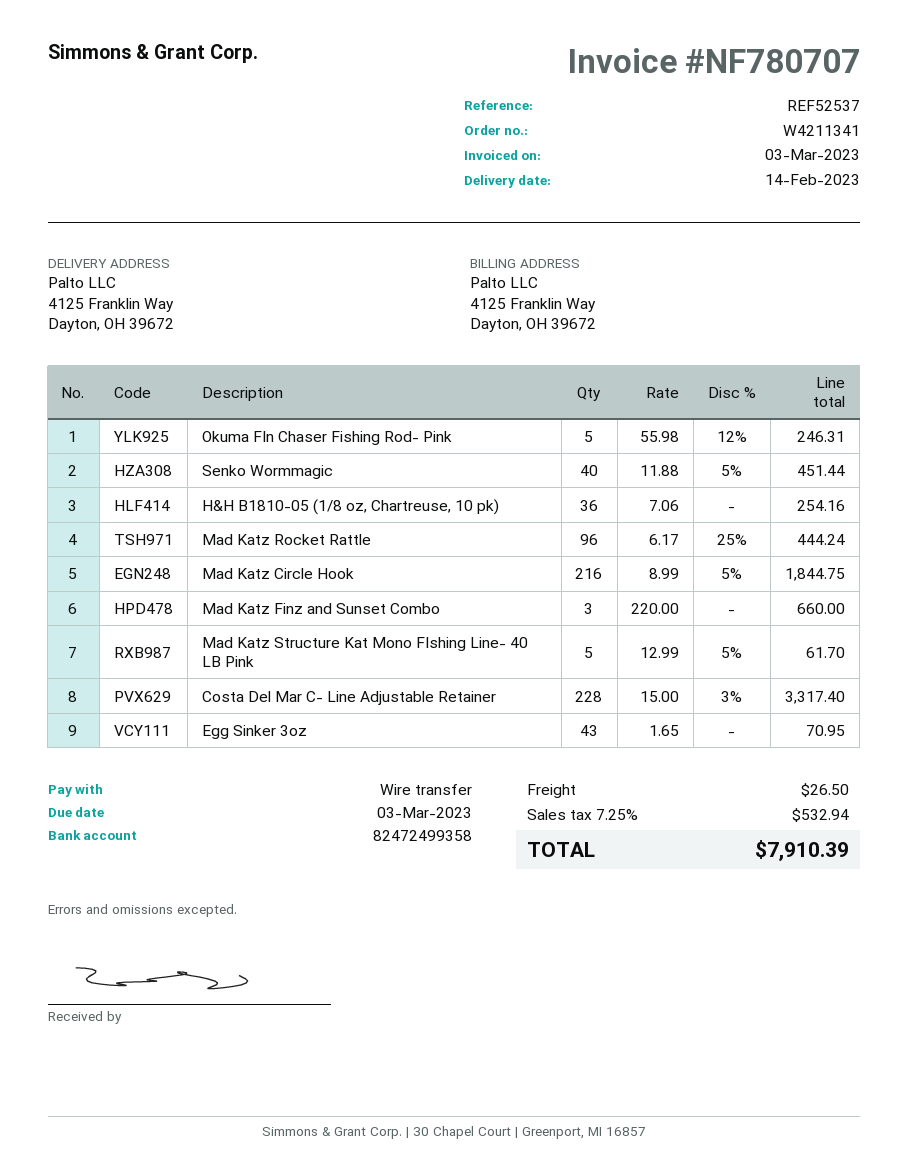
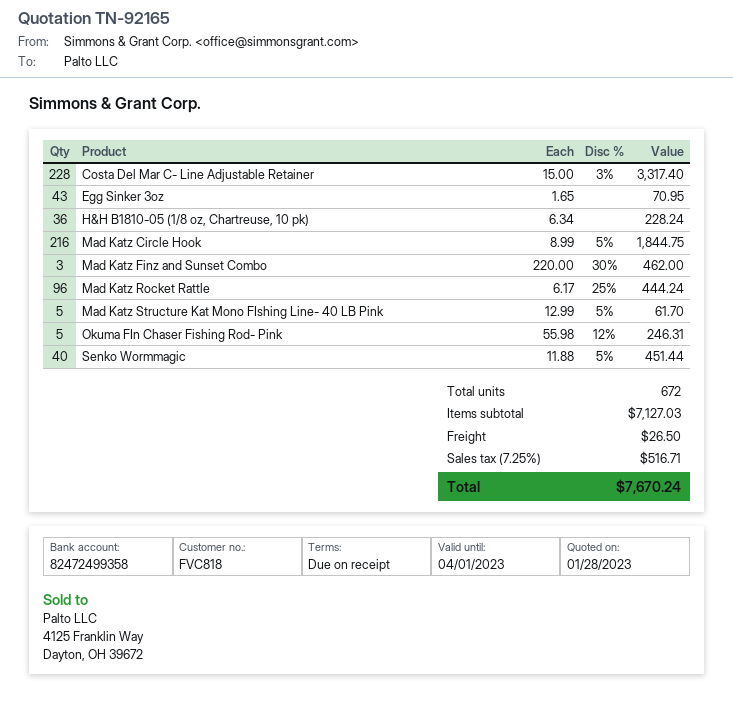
H&H B1810-05 (1/8 oz, Chartreuse, 10 pk): 36 x 7.06 = 254.16 -> 36 x 6.34 = 228.24
Mad Katz Finz and Sunset Combo: 3 x 220.00 = 660.00 -> 3 x 220.00 - 30% = 462.00
tax: 7.25% = 532.94 -> 7.25% = 516.71
total: 7910.39 -> 7670.24

